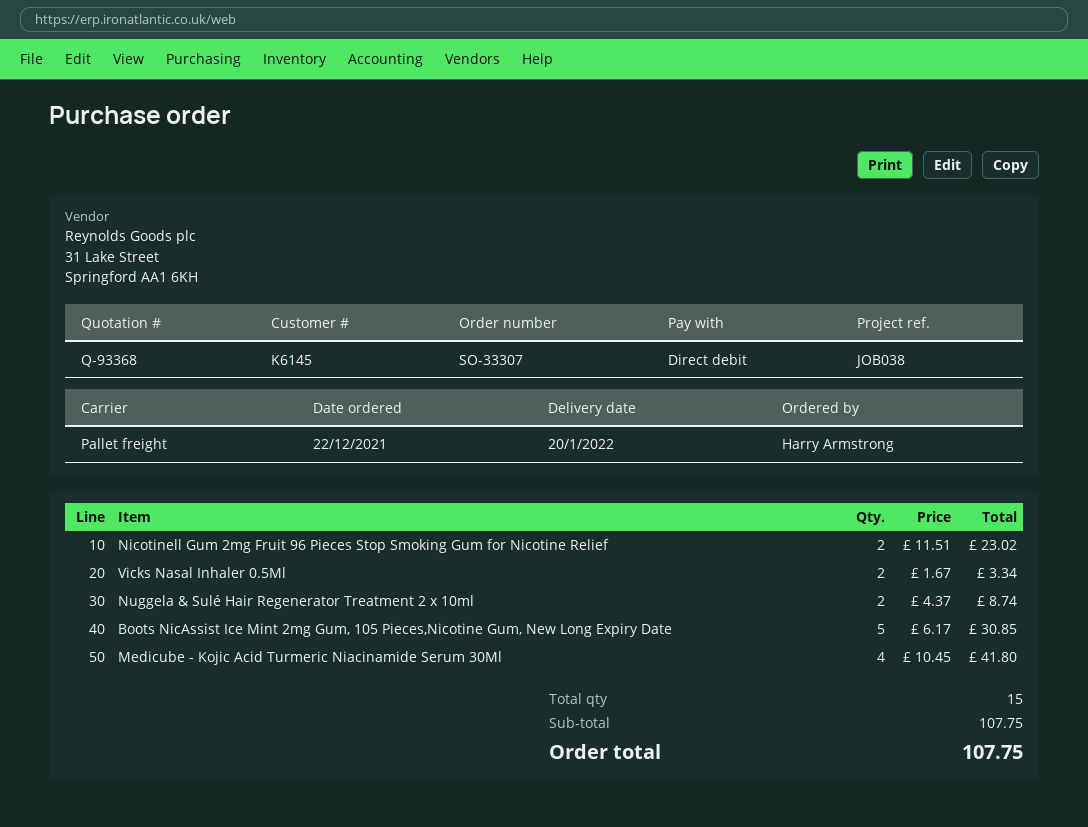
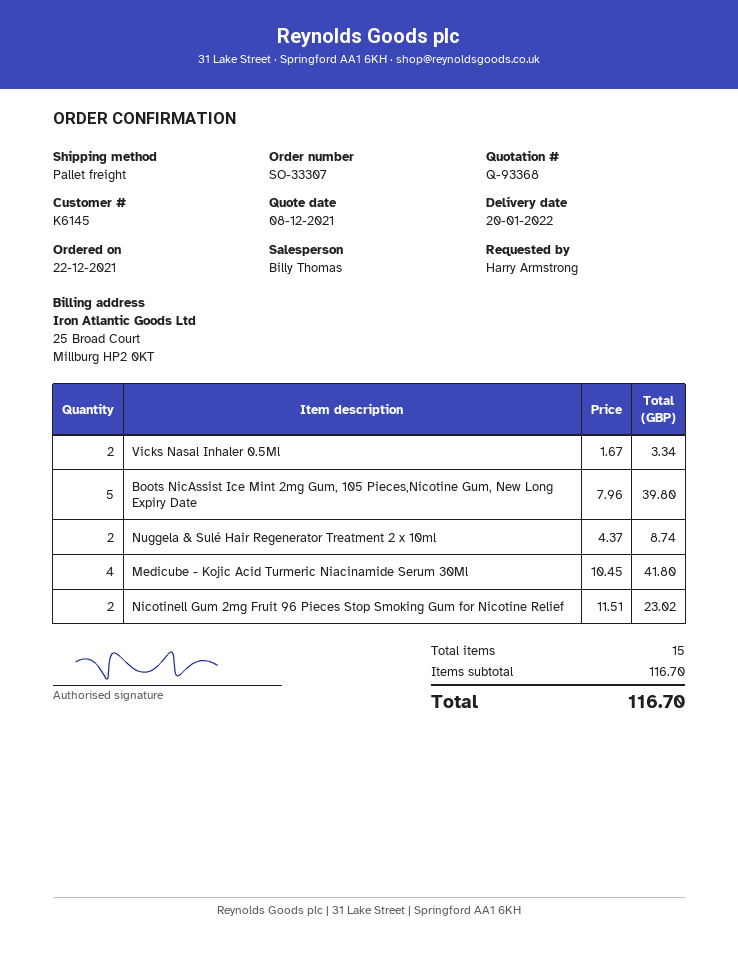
Boots NicAssist Ice Mint 2mg Gum, 105 Pieces,Nicotine Gum, New Long Expiry Date: 5 x 6.17 = 30.85 -> 5 x 7.96 = 39.80
subtotal: 107.75 -> 116.70
total: 107.75 -> 116.70

